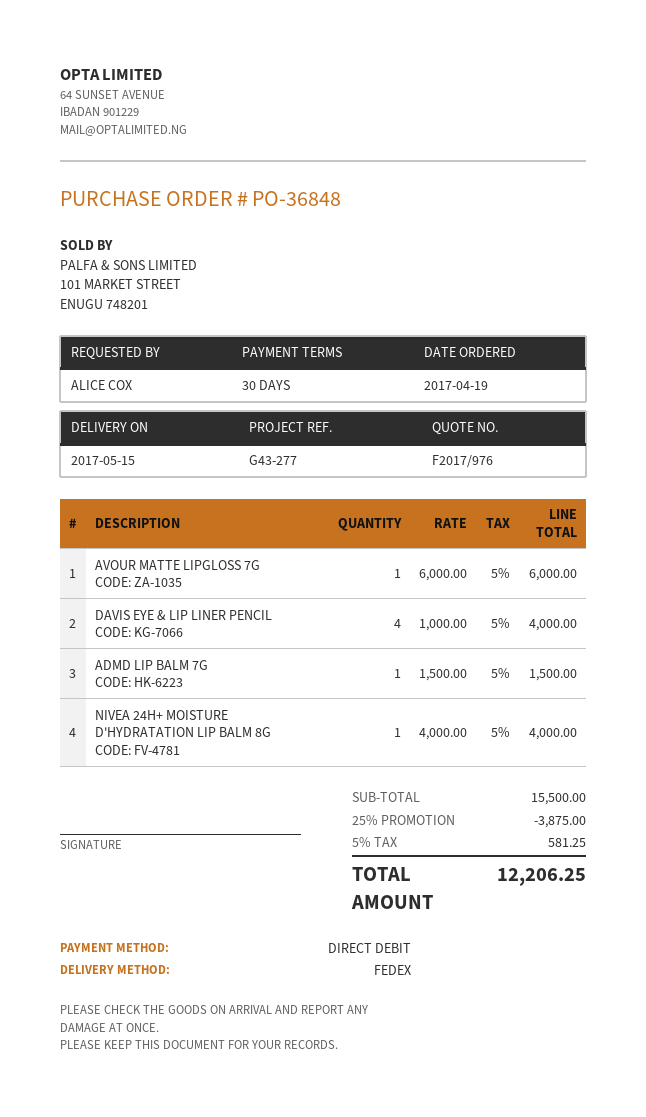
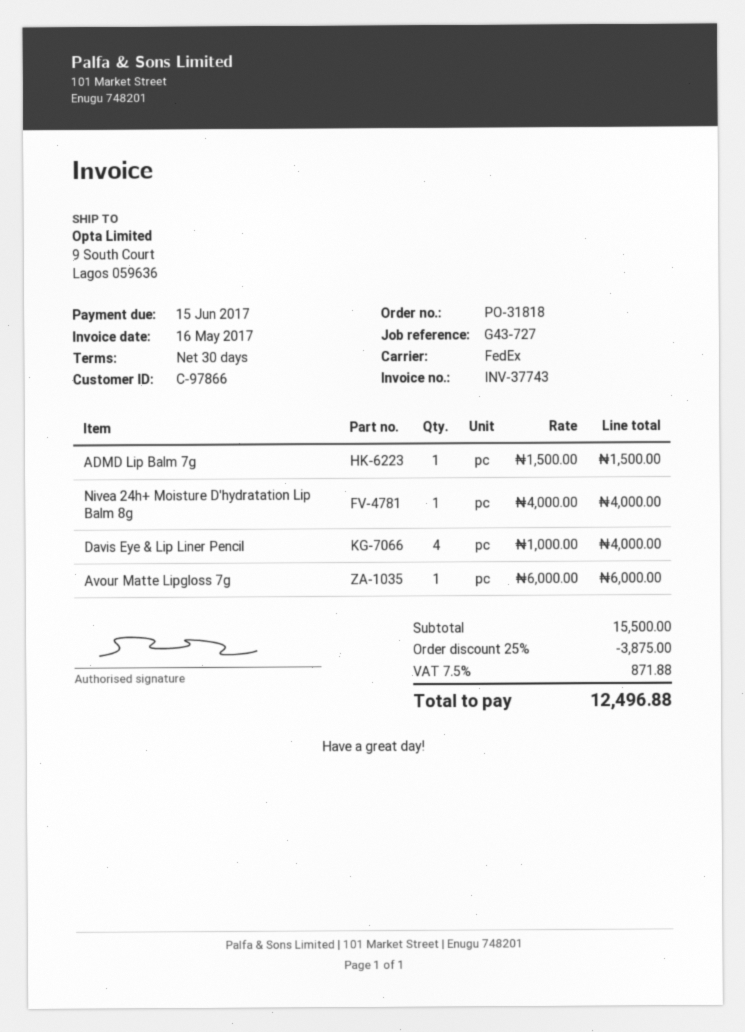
order number: PO-36848 -> PO-31818
reference: G43-277 -> G43-727
tax: 5% = 581.25 -> 7.5% = 871.88
total: 12206.25 -> 12496.88

